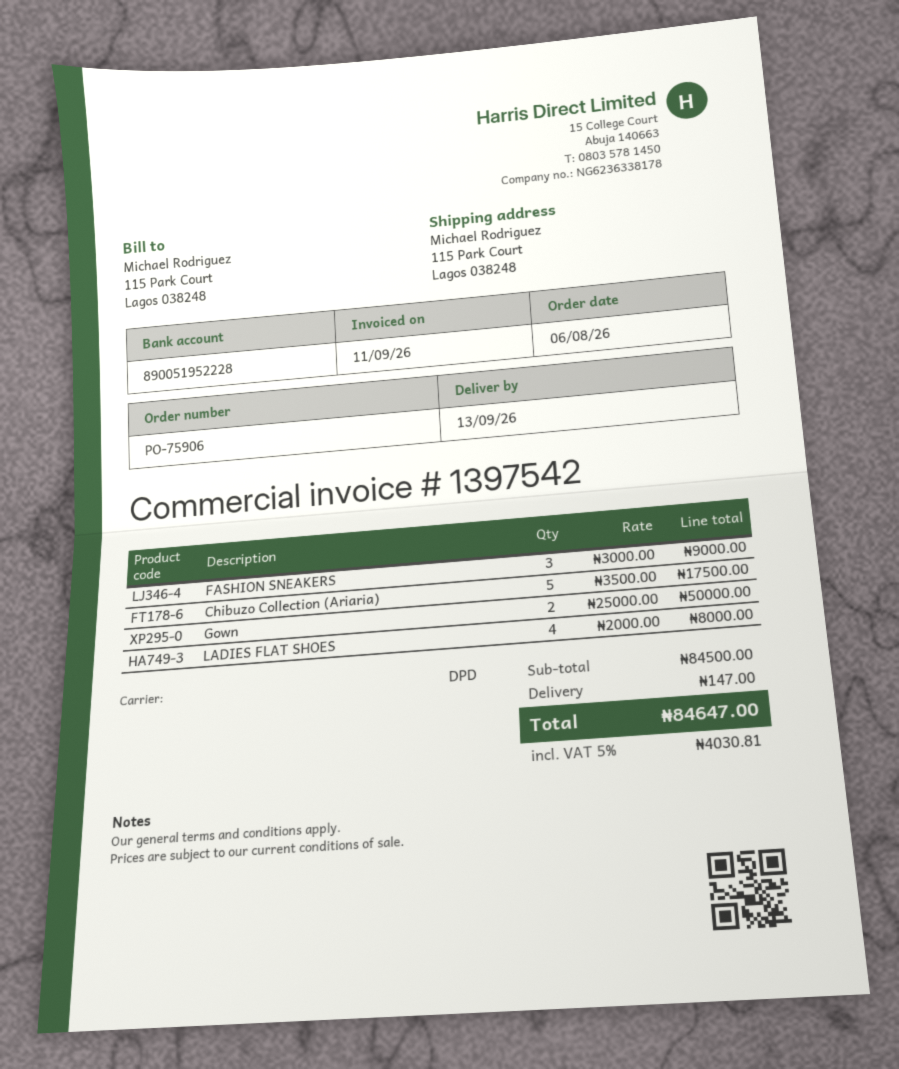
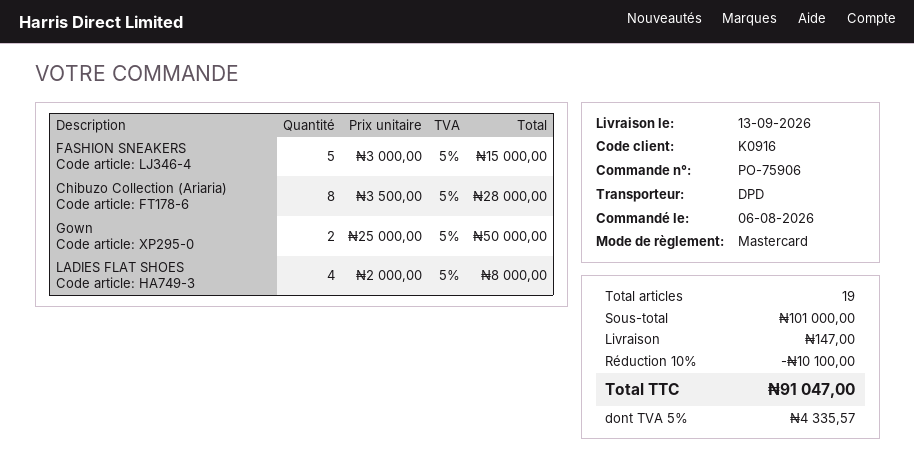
FASHION SNEAKERS: 3 x 3000.00 = 9000.00 -> 5 x 3000.00 = 15000.00
Chibuzo Collection (Ariaria): 5 x 3500.00 = 17500.00 -> 8 x 3500.00 = 28000.00
subtotal: 84500.00 -> 101000.00
discount: none -> 10% = 10100.00
tax: 5% = 4030.81 -> 5% = 4335.57
total: 84647.00 -> 91047.00

